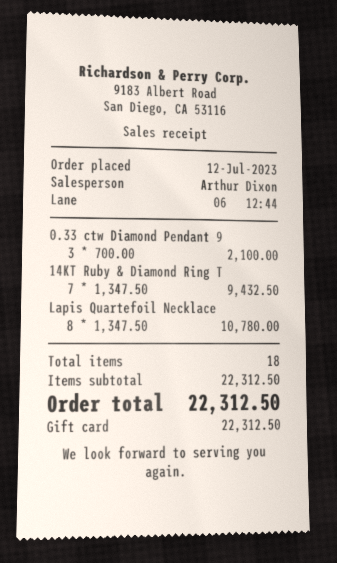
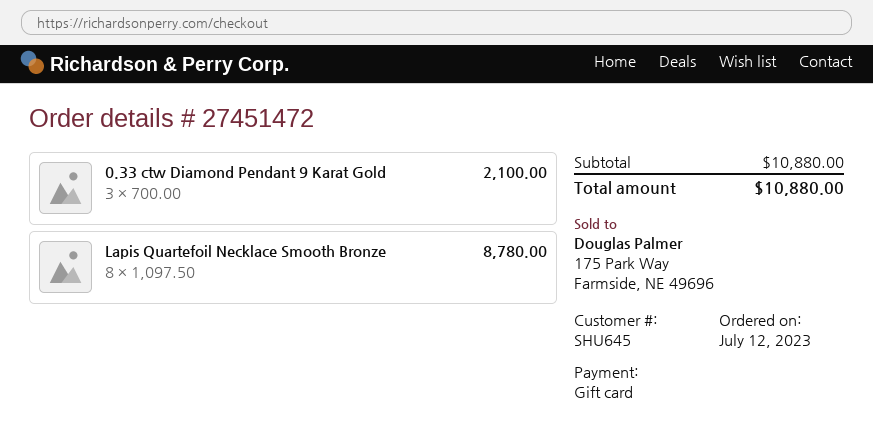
14KT Ruby & Diamond Ring T: 7 x 1347.50 = 9432.50 -> none
Lapis Quartefoil Necklace: 8 x 1347.50 = 10780.00 -> 8 x 1097.50 = 8780.00
subtotal: 22312.50 -> 10880.00
total: 22312.50 -> 10880.00

